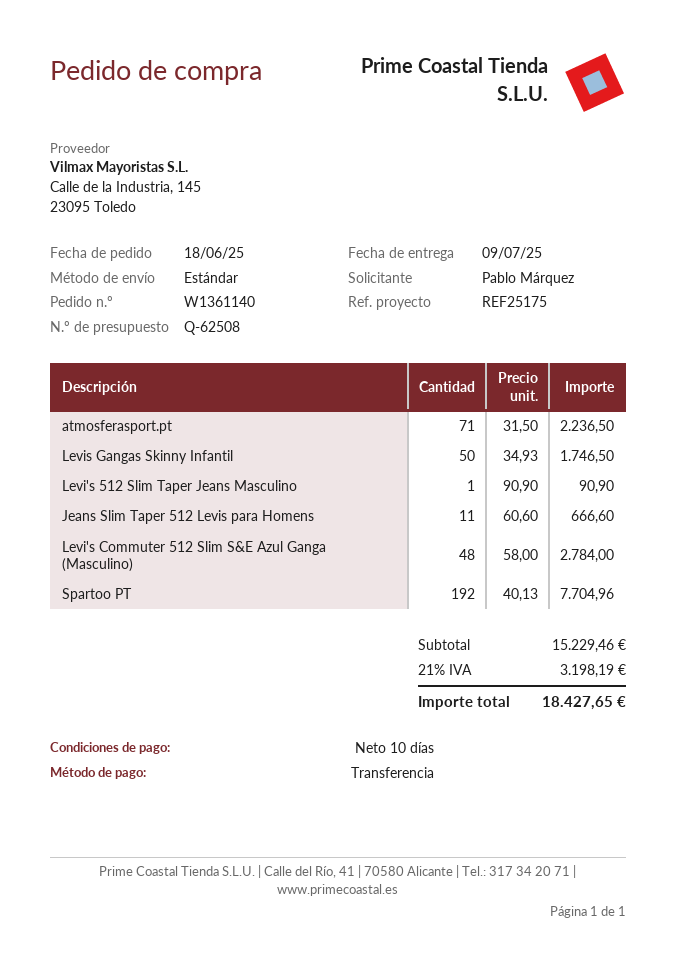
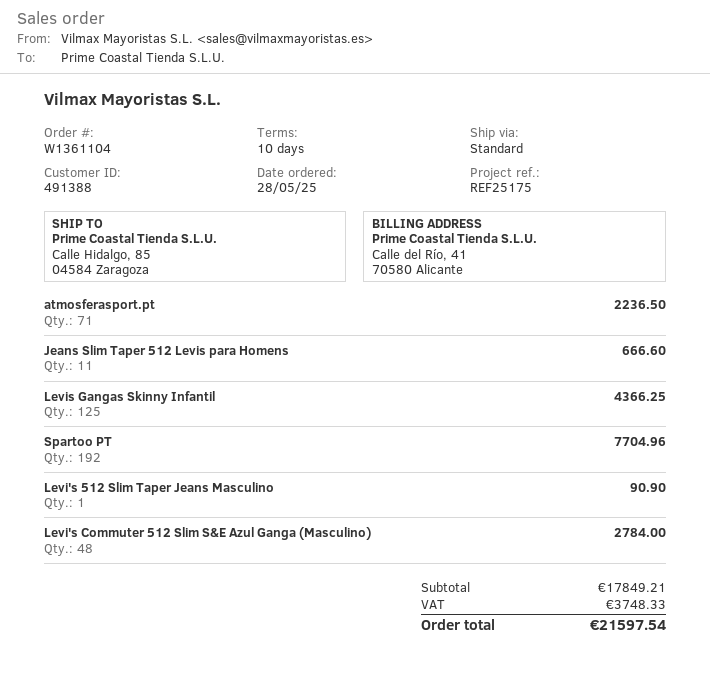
order number: W1361140 -> W1361104
order date: 2025-06-18 -> 2025-05-28
Levis Gangas Skinny Infantil: 50 for 1746.50 -> 125 for 4366.25
subtotal: 15229.46 -> 17849.21
tax: 3198.19 -> 3748.33
total: 18427.65 -> 21597.54

